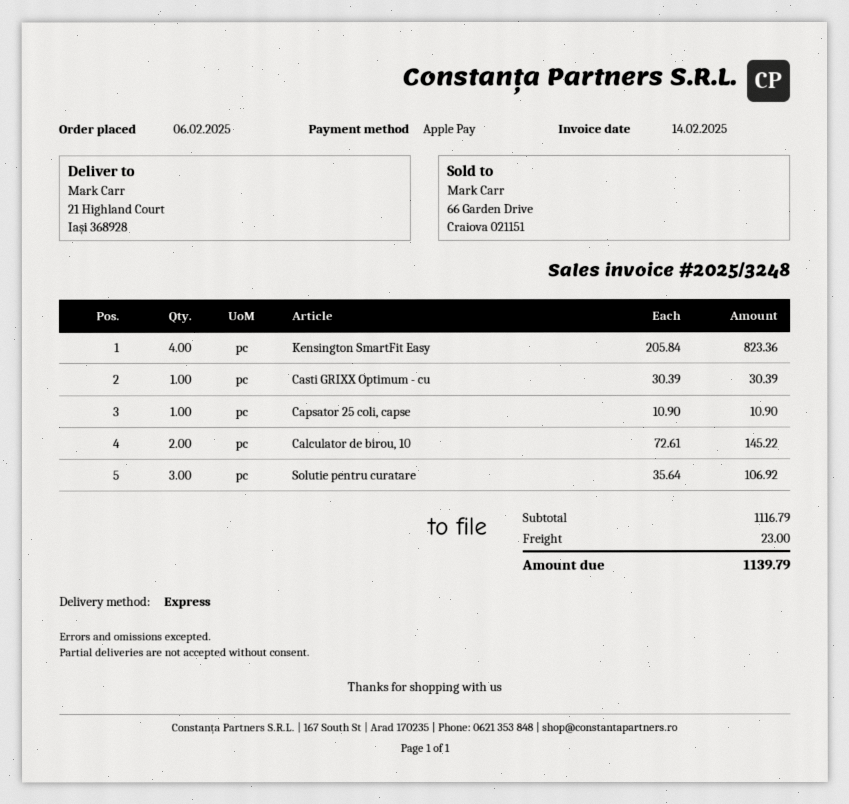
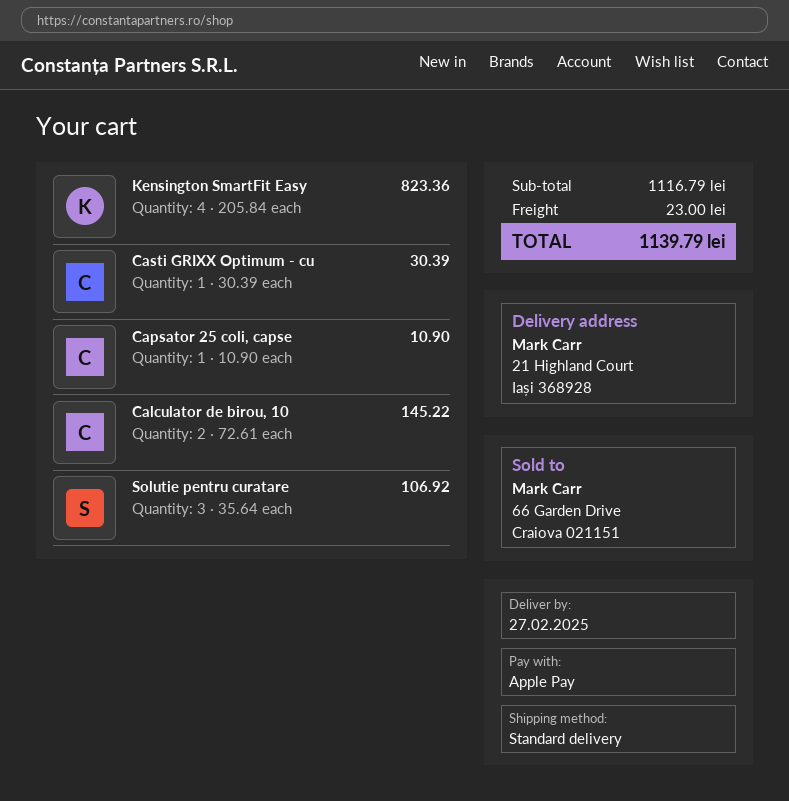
shipping method: express -> standard

